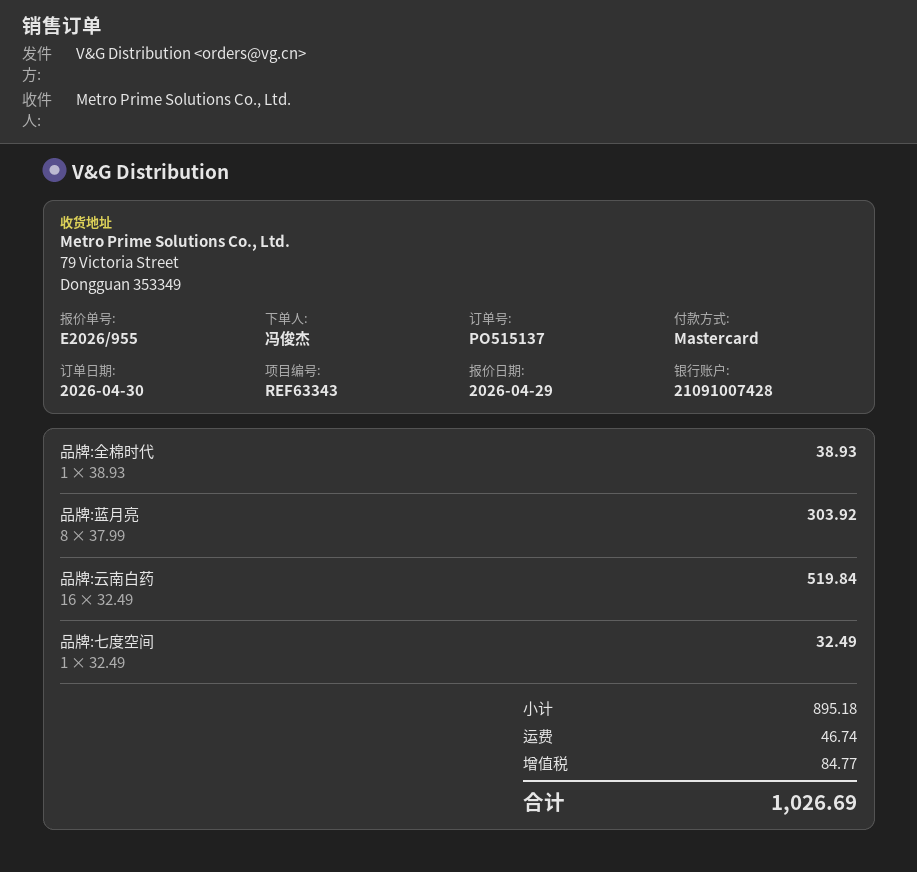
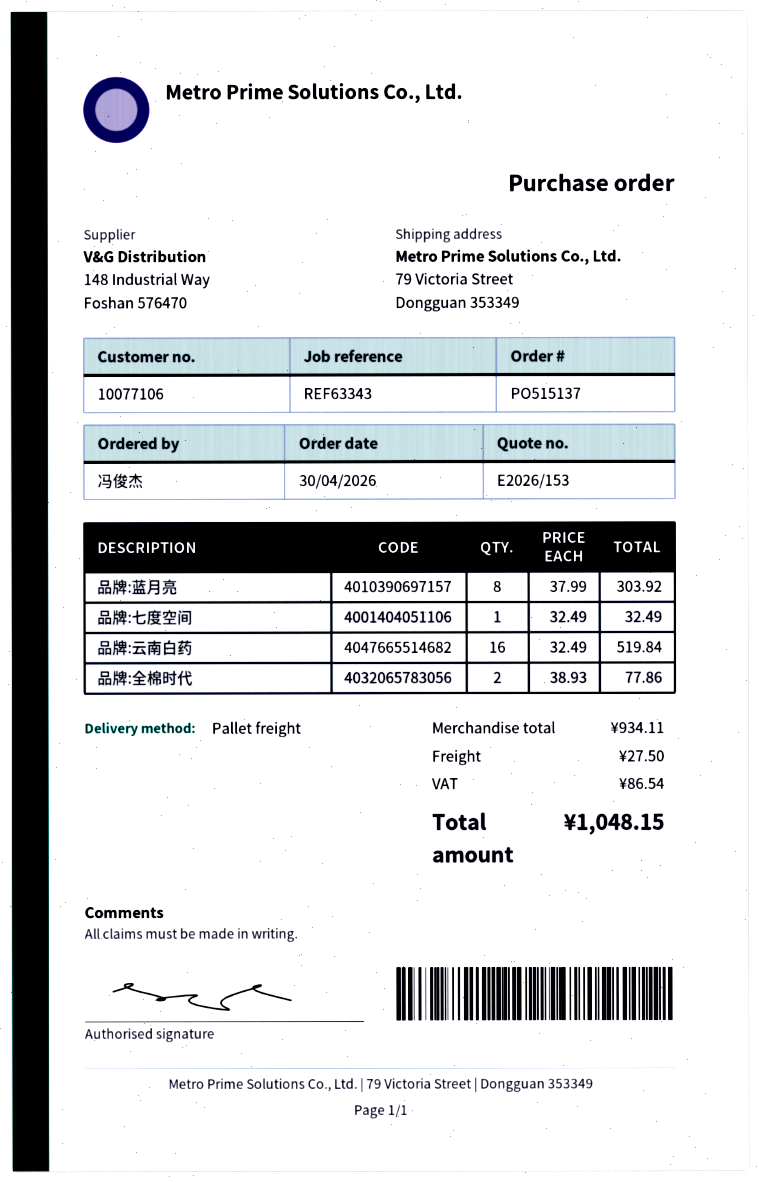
quote number: E2026/955 -> E2026/153
品牌:全棉时代: 1 x 38.93 = 38.93 -> 2 x 38.93 = 77.86
subtotal: 895.18 -> 934.11
shipping: 46.74 -> 27.50
tax: 84.77 -> 86.54
total: 1026.69 -> 1048.15

